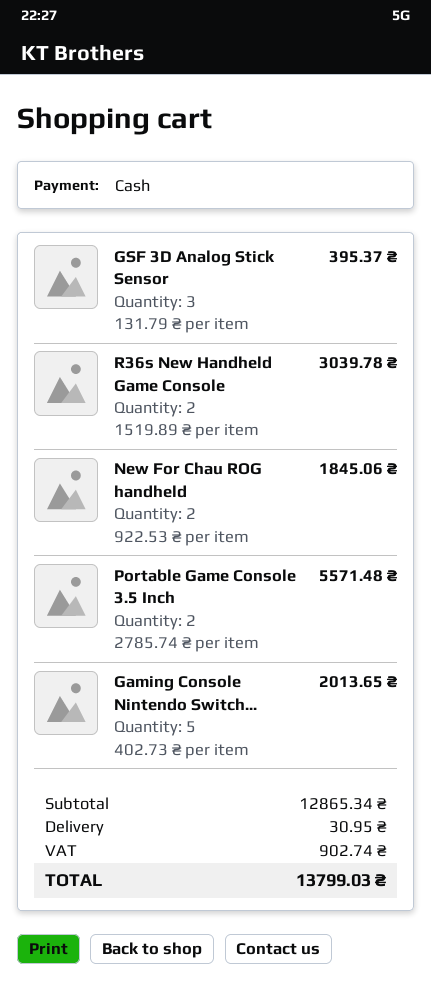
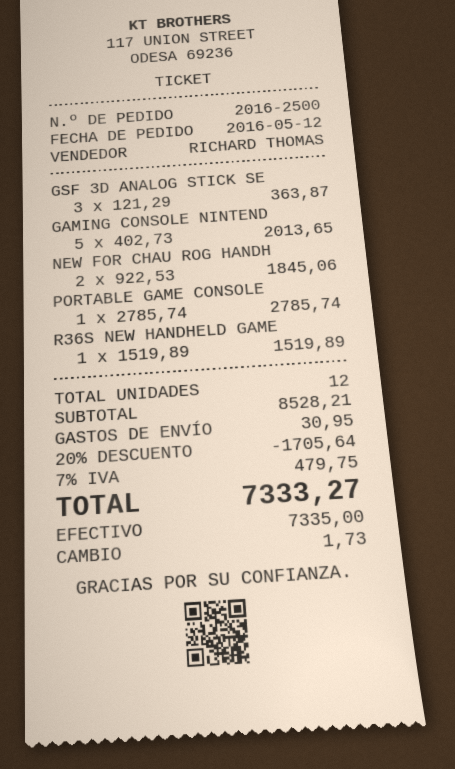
GSF 3D Analog Stick Sensor: 3 x 131.79 = 395.37 -> 3 x 121.29 = 363.87
R36s New Handheld Game Console: 2 x 1519.89 = 3039.78 -> 1 x 1519.89 = 1519.89
Portable Game Console 3.5 Inch: 2 x 2785.74 = 5571.48 -> 1 x 2785.74 = 2785.74
subtotal: 12865.34 -> 8528.21
discount: none -> 20% = 1705.64
tax: 902.74 -> 479.75
total: 13799.03 -> 7333.27

